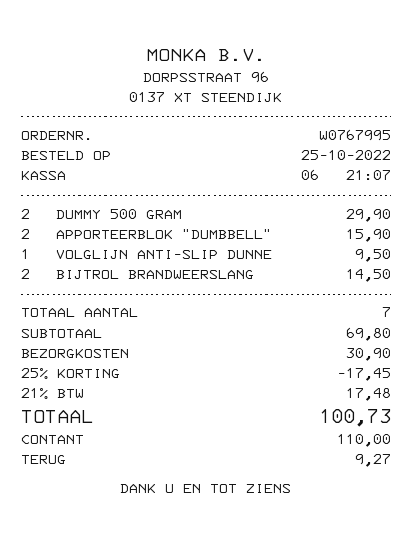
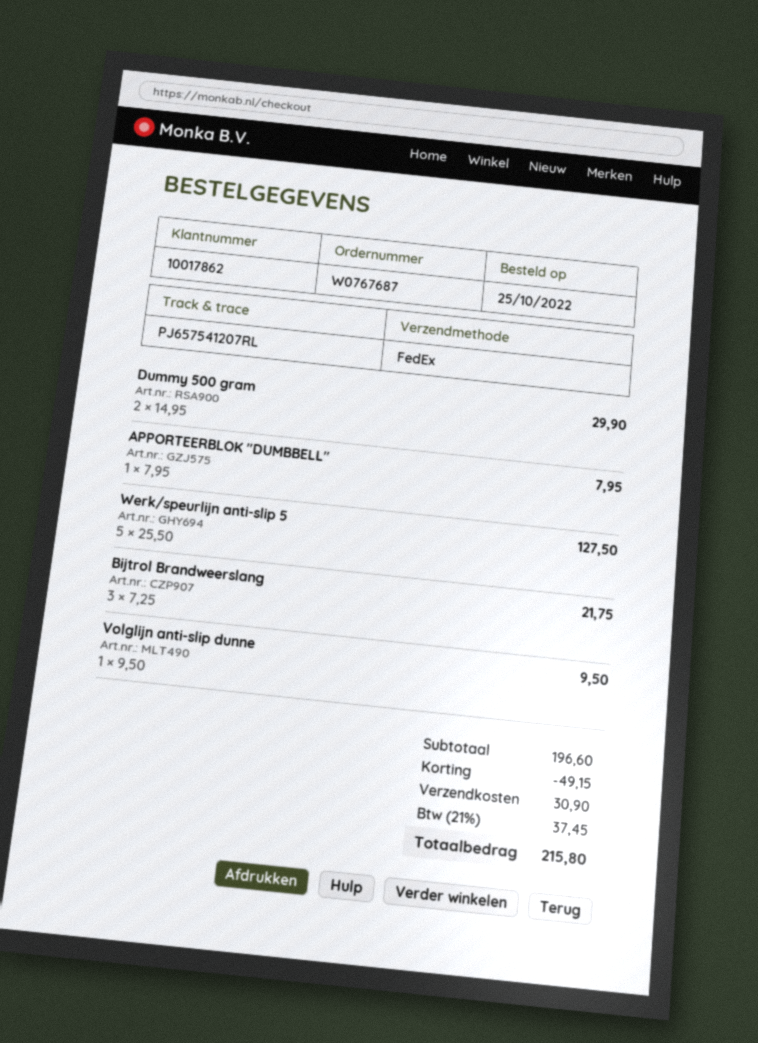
order number: W0767995 -> W0767687
APPORTEERBLOK "DUMBBELL": 2 for 15.90 -> 1 for 7.95
BIJTROL BRANDWEERSLANG: 2 for 14.50 -> 3 for 21.75
Werk/speurlijn anti-slip 5: none -> 5 for 127.50
subtotal: 69.80 -> 196.60
discount: 17.45 -> 49.15
tax: 21% = 17.48 -> 21% = 37.45
total: 100.73 -> 215.80

